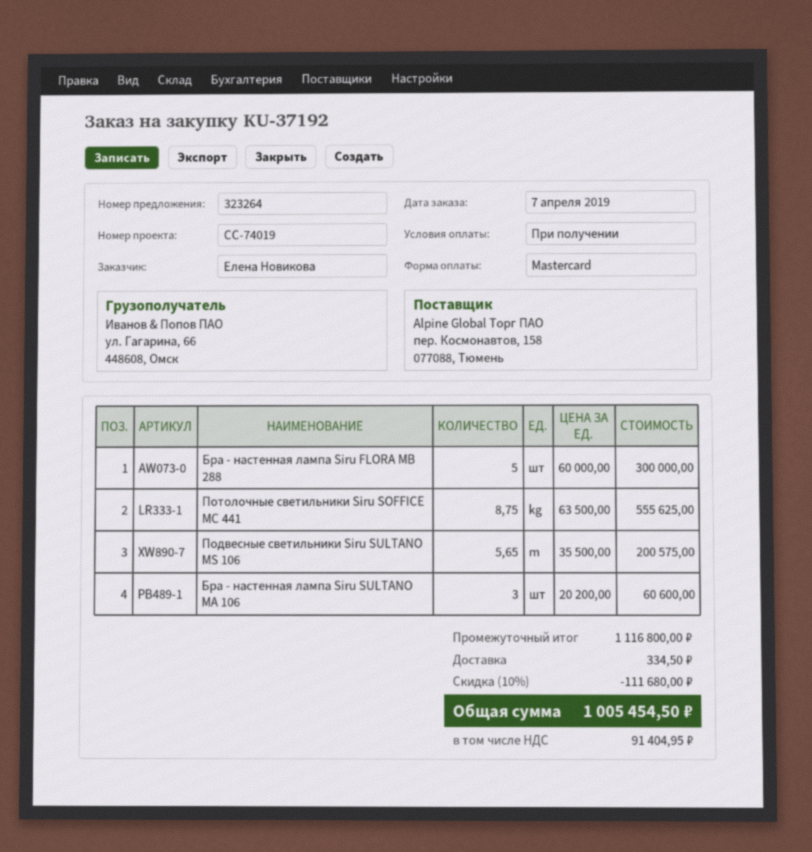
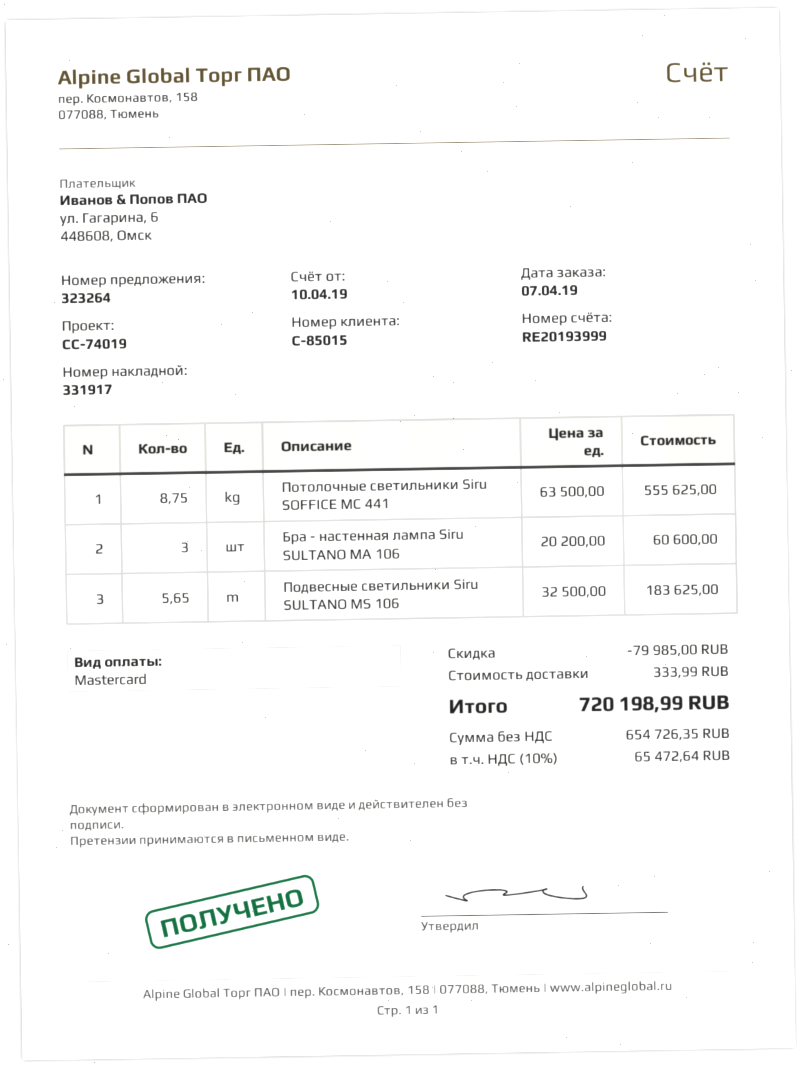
Бра - настенная лампа Siru FLORA MB 288: 5 x 60000.00 = 300000.00 -> none
Подвесные светильники Siru SULTANO MS 106: 5.65 x 35500.00 = 200575.00 -> 5.65 x 32500.00 = 183625.00
discount: 111680.00 -> 79985.00
shipping: 334.50 -> 333.99
tax: 91404.95 -> 65472.64
total: 1005454.50 -> 720198.99

